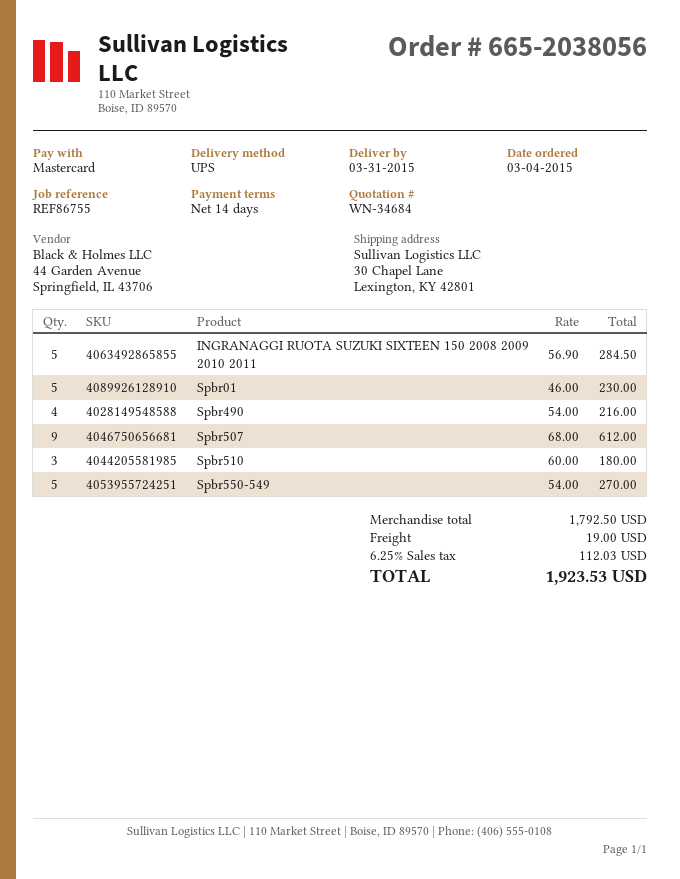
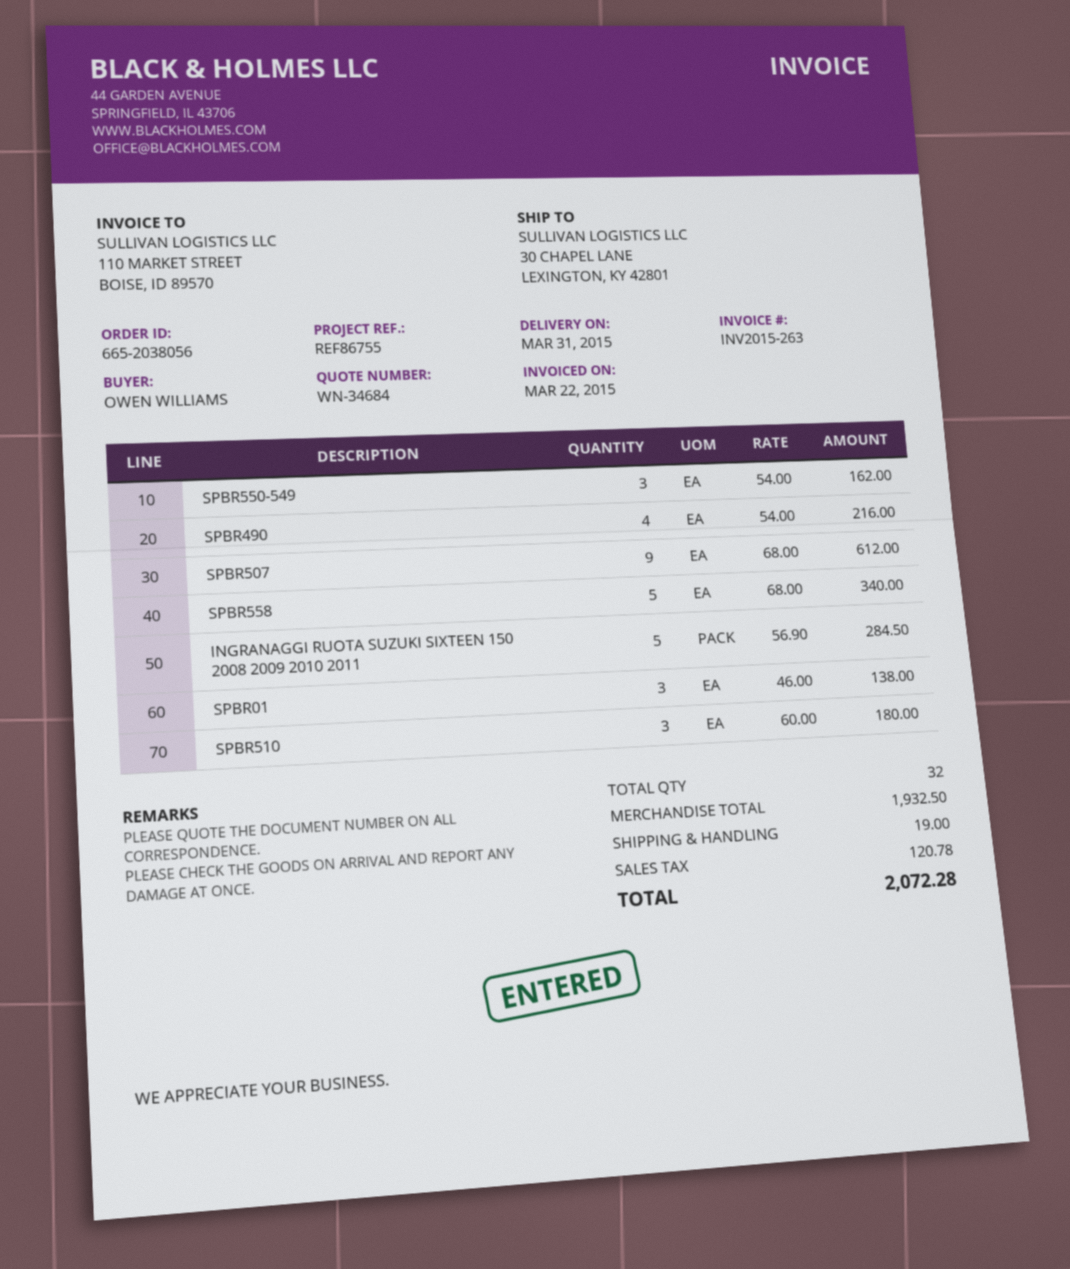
Spbr01: 5 x 46.00 = 230.00 -> 3 x 46.00 = 138.00
Spbr550-549: 5 x 54.00 = 270.00 -> 3 x 54.00 = 162.00
SPBR558: none -> 5 x 68.00 = 340.00
subtotal: 1792.50 -> 1932.50
tax: 112.03 -> 120.78
total: 1923.53 -> 2072.28

